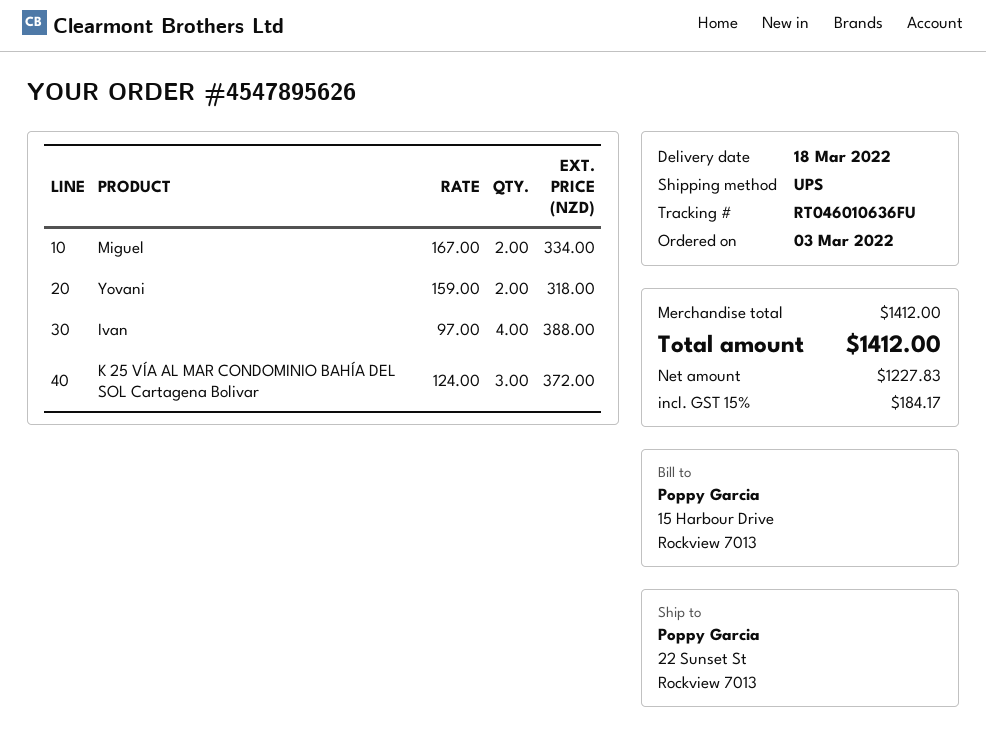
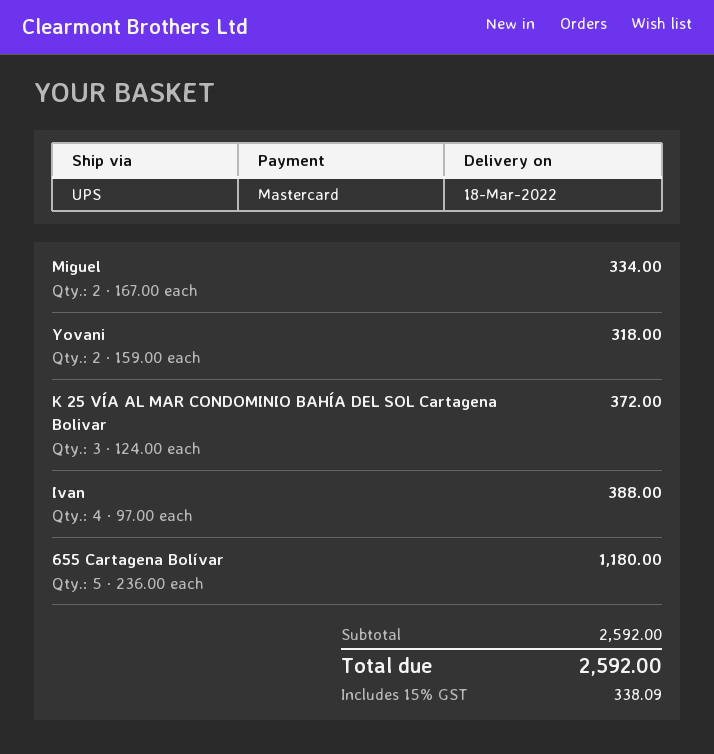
655 Cartagena Bolívar: none -> 5 x 236.00 = 1180.00
subtotal: 1412.00 -> 2592.00
tax: 15% = 184.17 -> 15% = 338.09
total: 1412.00 -> 2592.00

